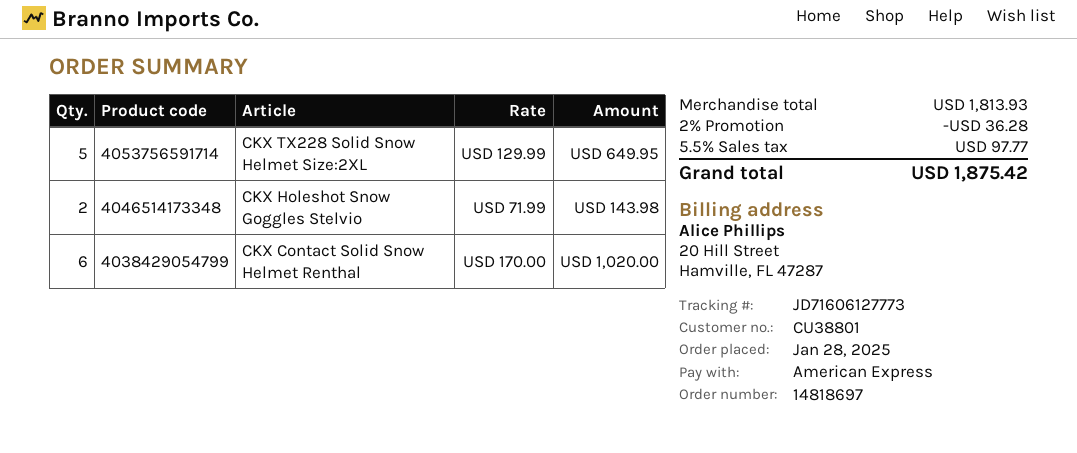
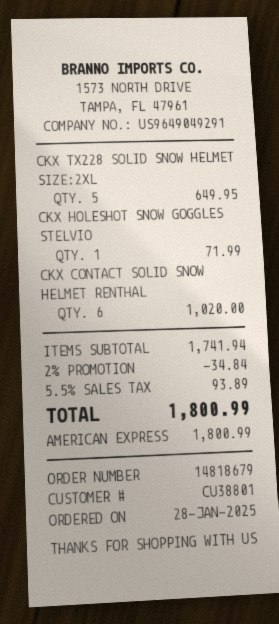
order number: 14818697 -> 14818679
CKX Holeshot Snow Goggles Stelvio: 2 for 143.98 -> 1 for 71.99
subtotal: 1813.93 -> 1741.94
discount: 2% = 36.28 -> 2% = 34.84
tax: 5.5% = 97.77 -> 5.5% = 93.89
total: 1875.42 -> 1800.99

